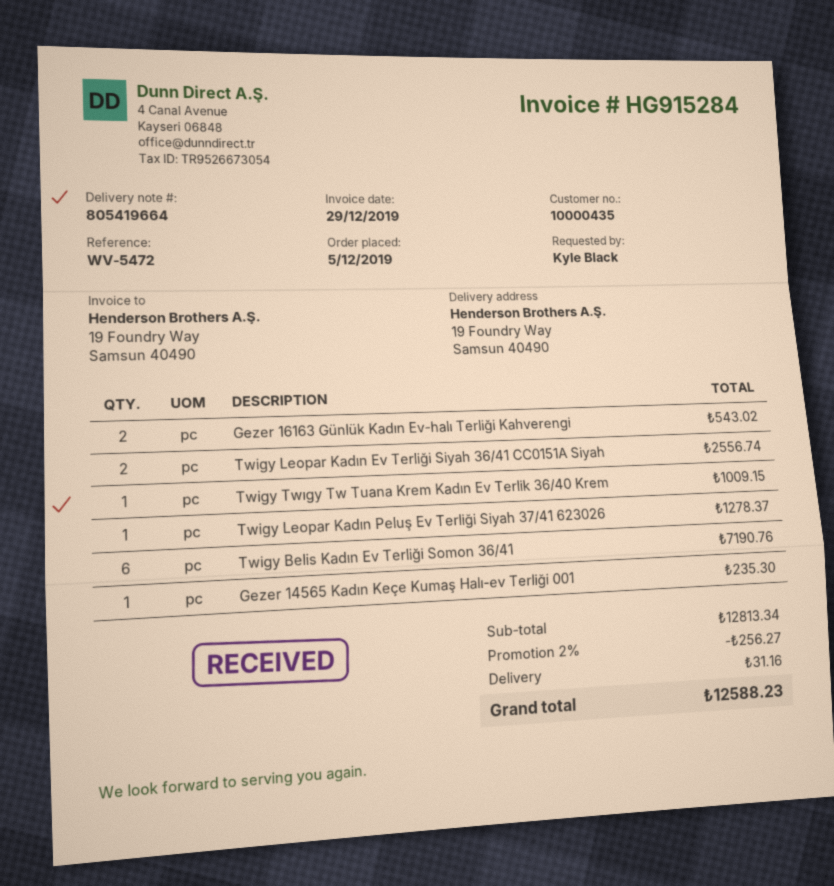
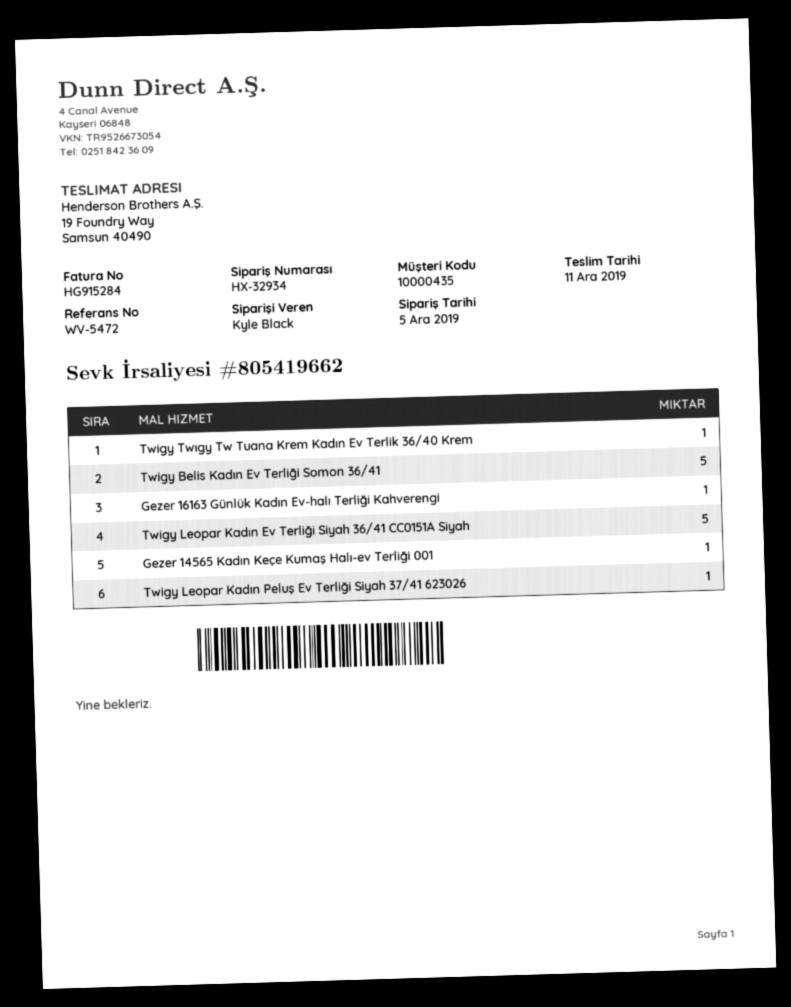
delivery note number: 805419664 -> 805419662
Gezer 16163 Günlük Kadın Ev-halı Terliği Kahverengi: 2 -> 1
Twigy Leopar Kadın Ev Terliği Siyah 36/41 CC0151A Siyah: 2 -> 5
Twigy Belis Kadın Ev Terliği Somon 36/41: 6 -> 5

